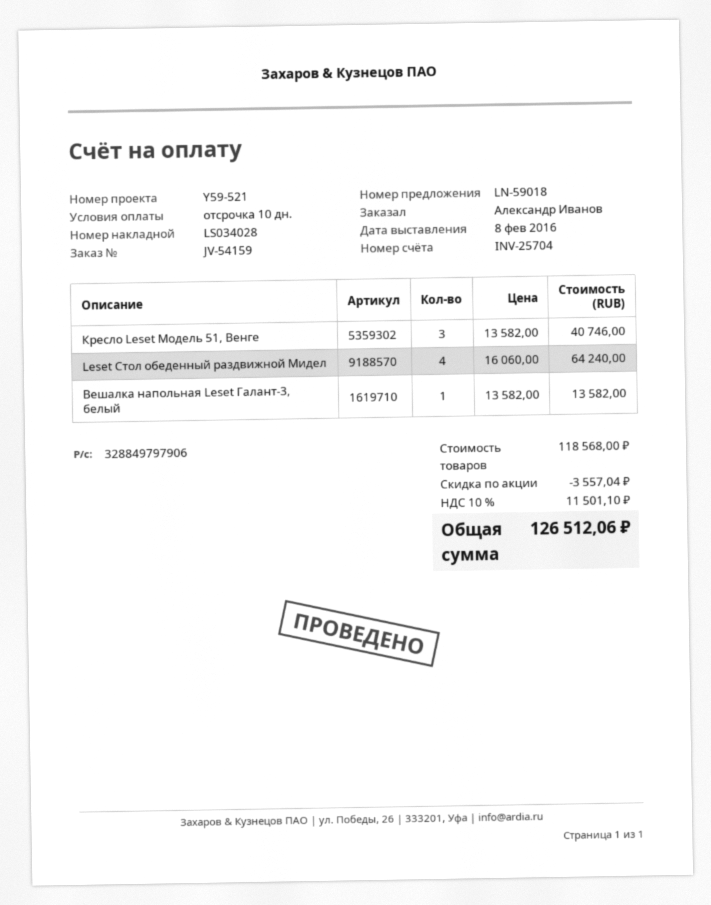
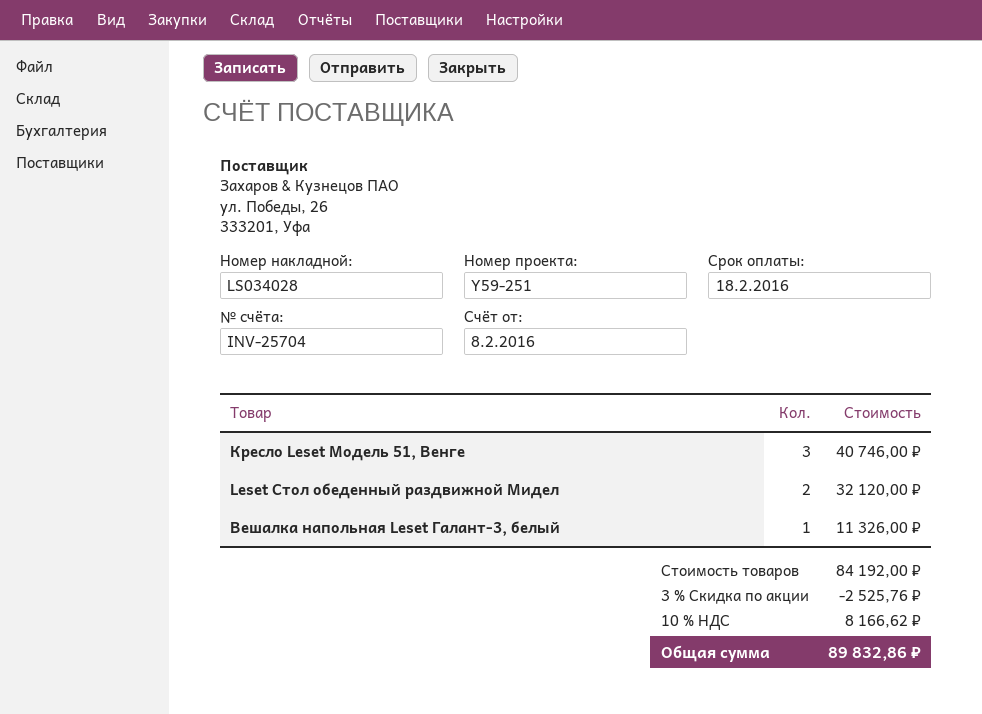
reference: Y59-521 -> Y59-251
Leset Стол обеденный раздвижной Мидел: 4 for 64240.00 -> 2 for 32120.00
Вешалка напольная Leset Галант-3, белый: 1 for 13582.00 -> 1 for 11326.00
subtotal: 118568.00 -> 84192.00
discount: 3557.04 -> 2525.76
tax: 10% = 11501.10 -> 10% = 8166.62
total: 126512.06 -> 89832.86

